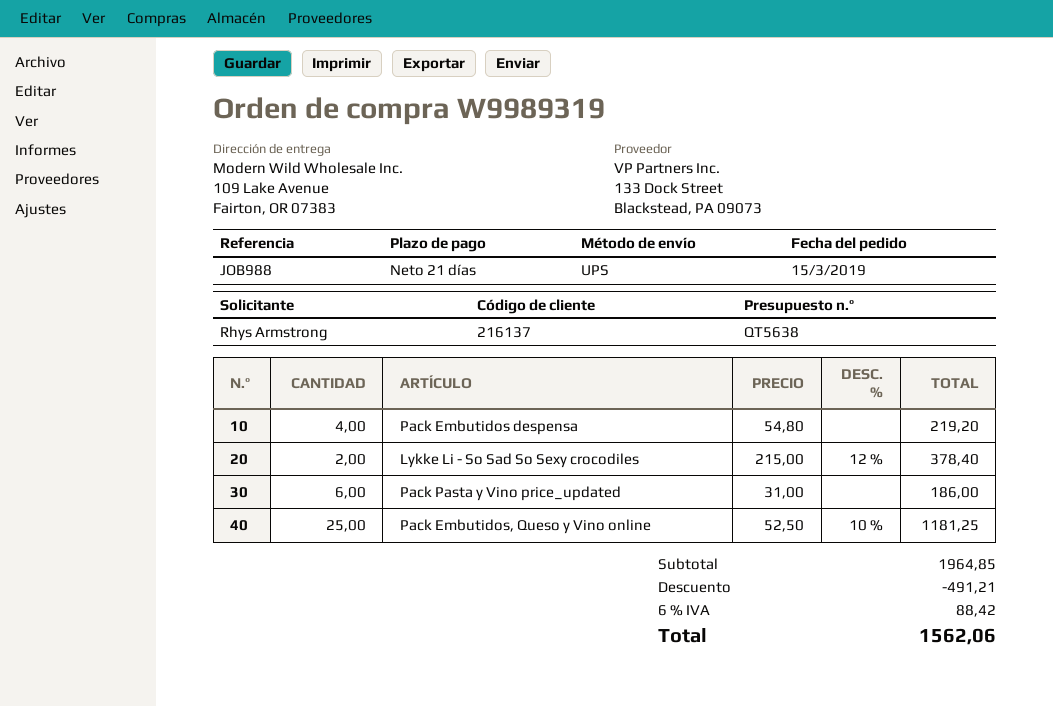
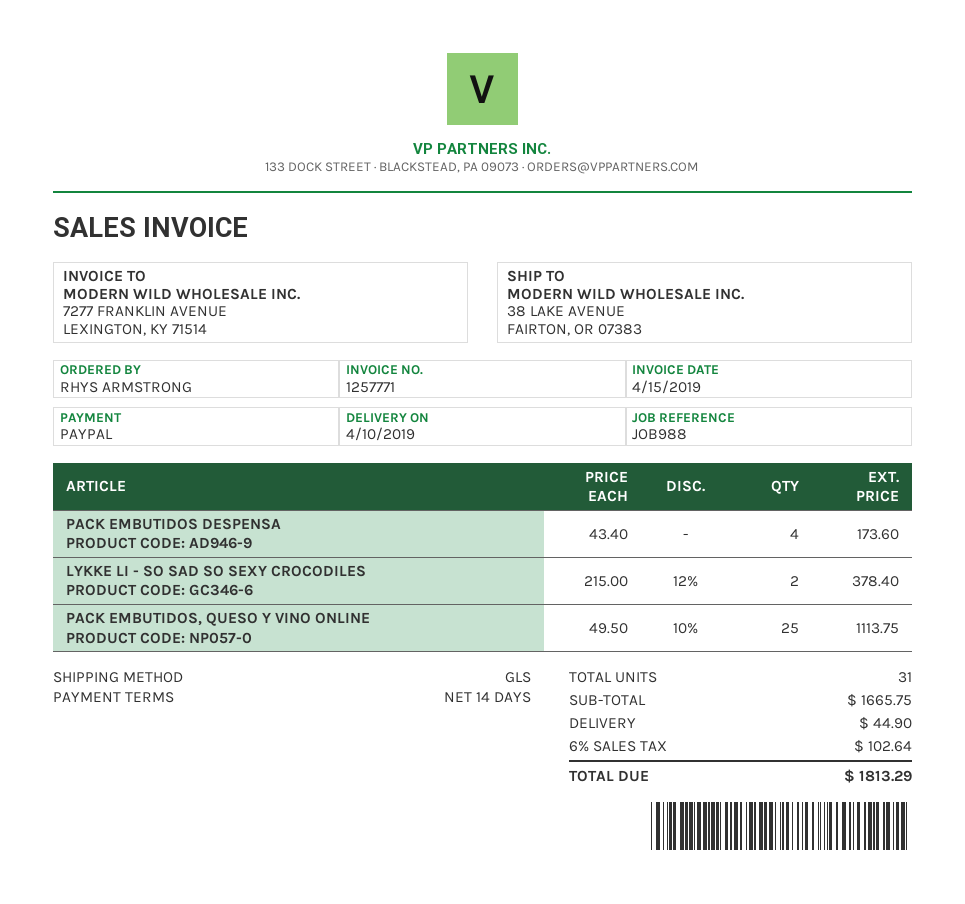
payment terms: 21 days -> 14 days
shipping method: UPS -> GLS
ship to: 109 Lake Avenue, Fairton, OR 07383 -> 38 LAKE AVENUE, FAIRTON, OR 07383
Pack Embutidos despensa: 4 x 54.80 = 219.20 -> 4 x 43.40 = 173.60
Pack Pasta y Vino price_updated: 6 x 31.00 = 186.00 -> none
Pack Embutidos, Queso y Vino online: 25 x 52.50 - 10% = 1181.25 -> 25 x 49.50 - 10% = 1113.75
subtotal: 1964.85 -> 1665.75
discount: 491.21 -> none
shipping: none -> 44.90
tax: 6% = 88.42 -> 6% = 102.64
total: 1562.06 -> 1813.29

